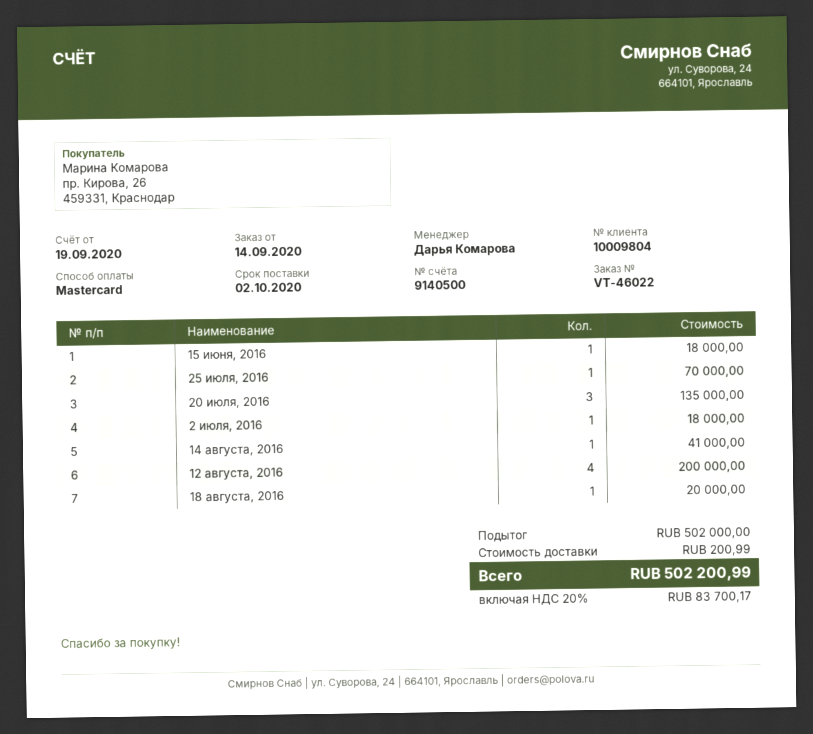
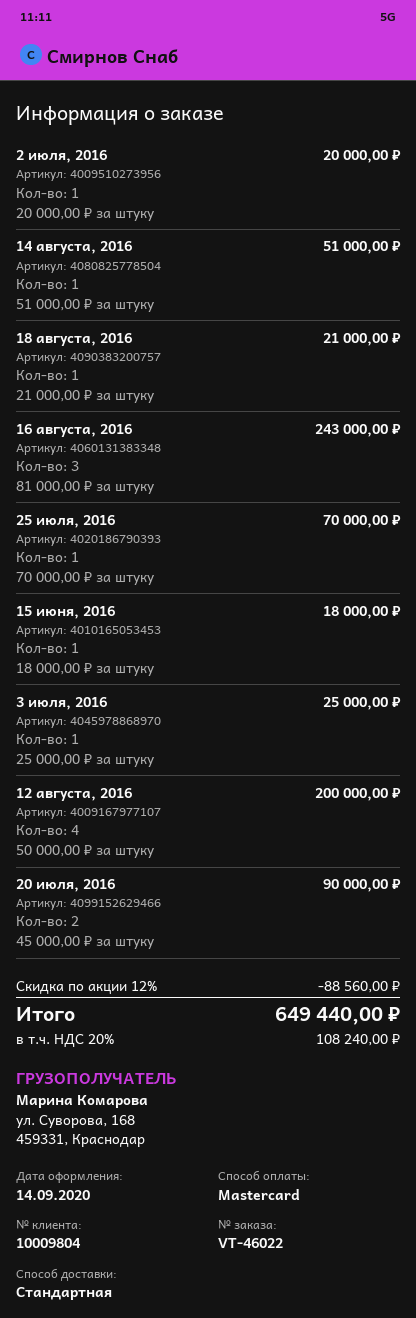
20 июля, 2016: 3 for 135000.00 -> 2 for 90000.00
2 июля, 2016: 1 for 18000.00 -> 1 for 20000.00
14 августа, 2016: 1 for 41000.00 -> 1 for 51000.00
18 августа, 2016: 1 for 20000.00 -> 1 for 21000.00
16 августа, 2016: none -> 3 for 243000.00
3 июля, 2016: none -> 1 for 25000.00
discount: none -> 12% = 88560.00
shipping: 200.99 -> none
tax: 20% = 83700.17 -> 20% = 108240.00
total: 502200.99 -> 649440.00

